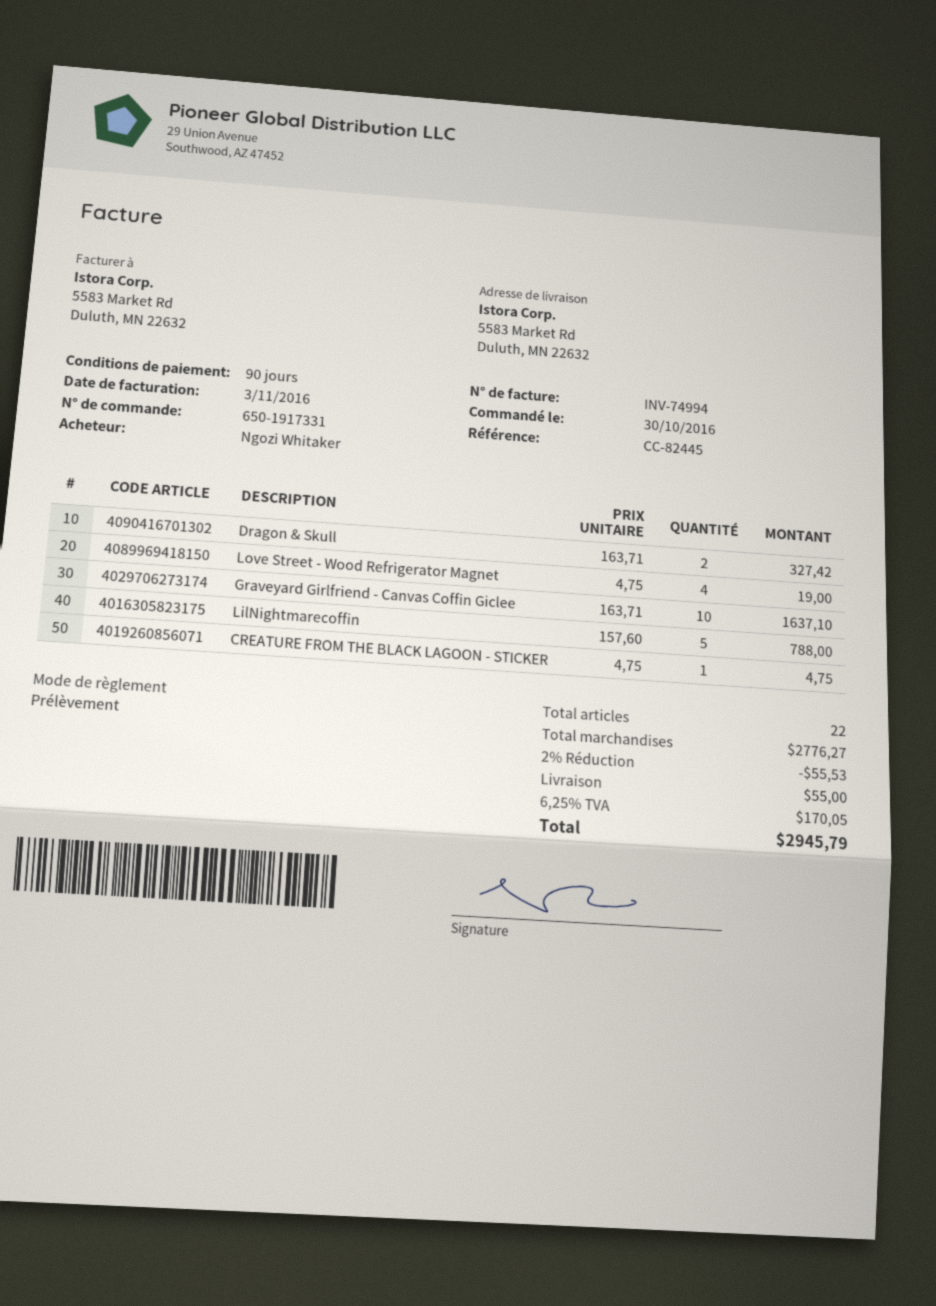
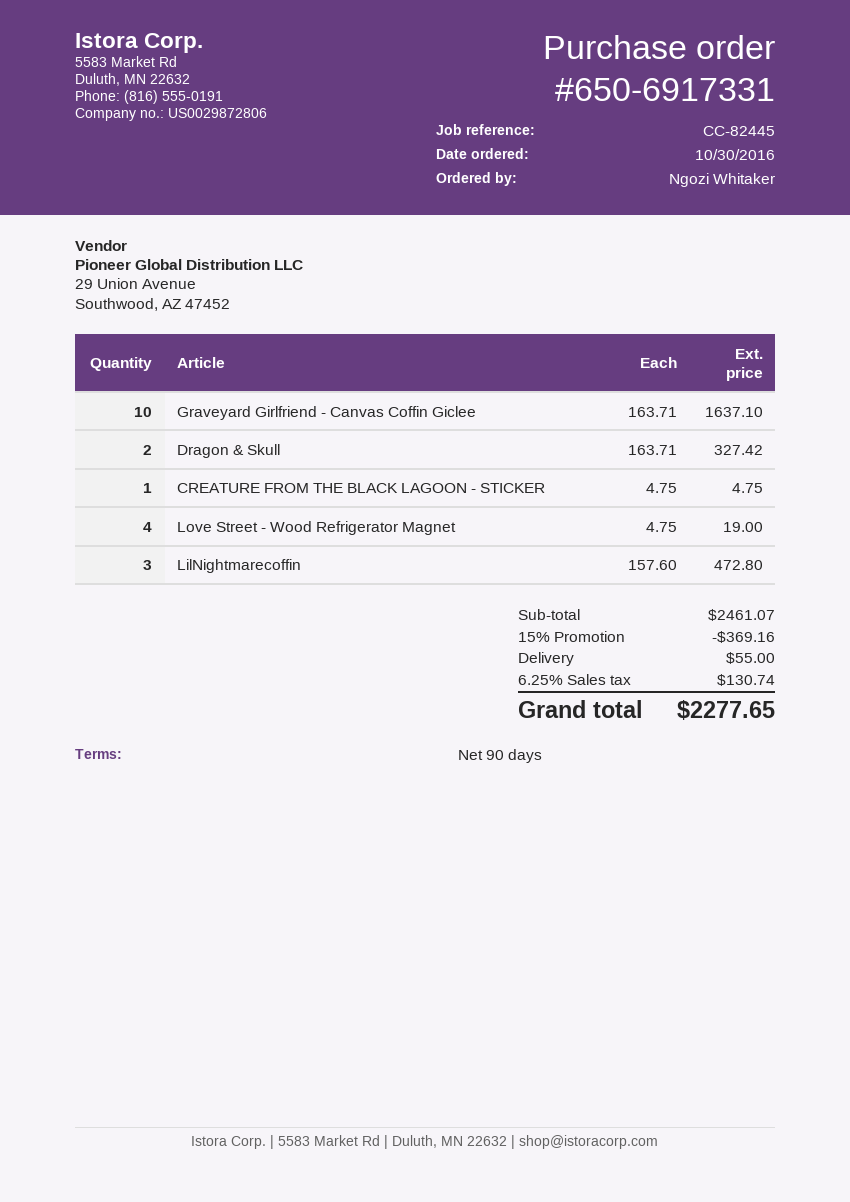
order number: 650-1917331 -> 650-6917331
LilNightmarecoffin: 5 x 157.60 = 788.00 -> 3 x 157.60 = 472.80
subtotal: 2776.27 -> 2461.07
discount: 2% = 55.53 -> 15% = 369.16
tax: 6.25% = 170.05 -> 6.25% = 130.74
total: 2945.79 -> 2277.65

